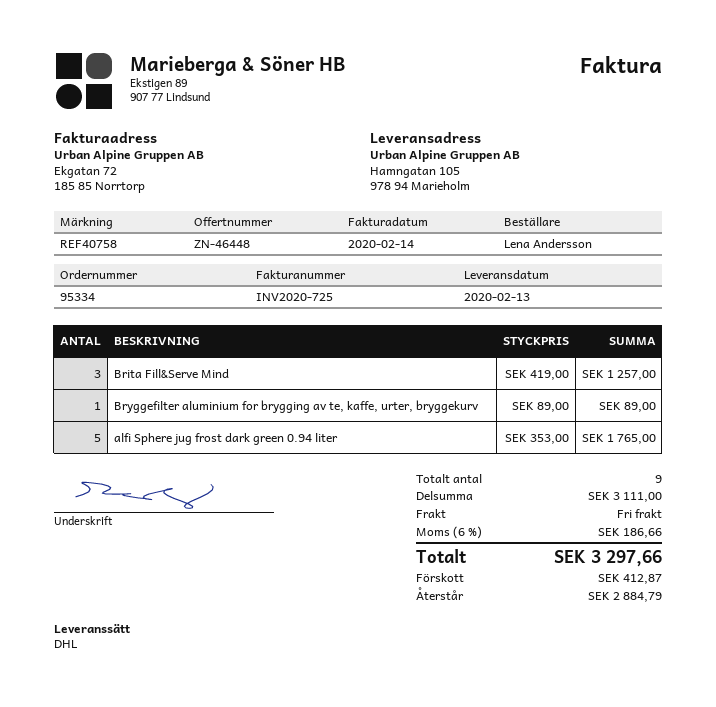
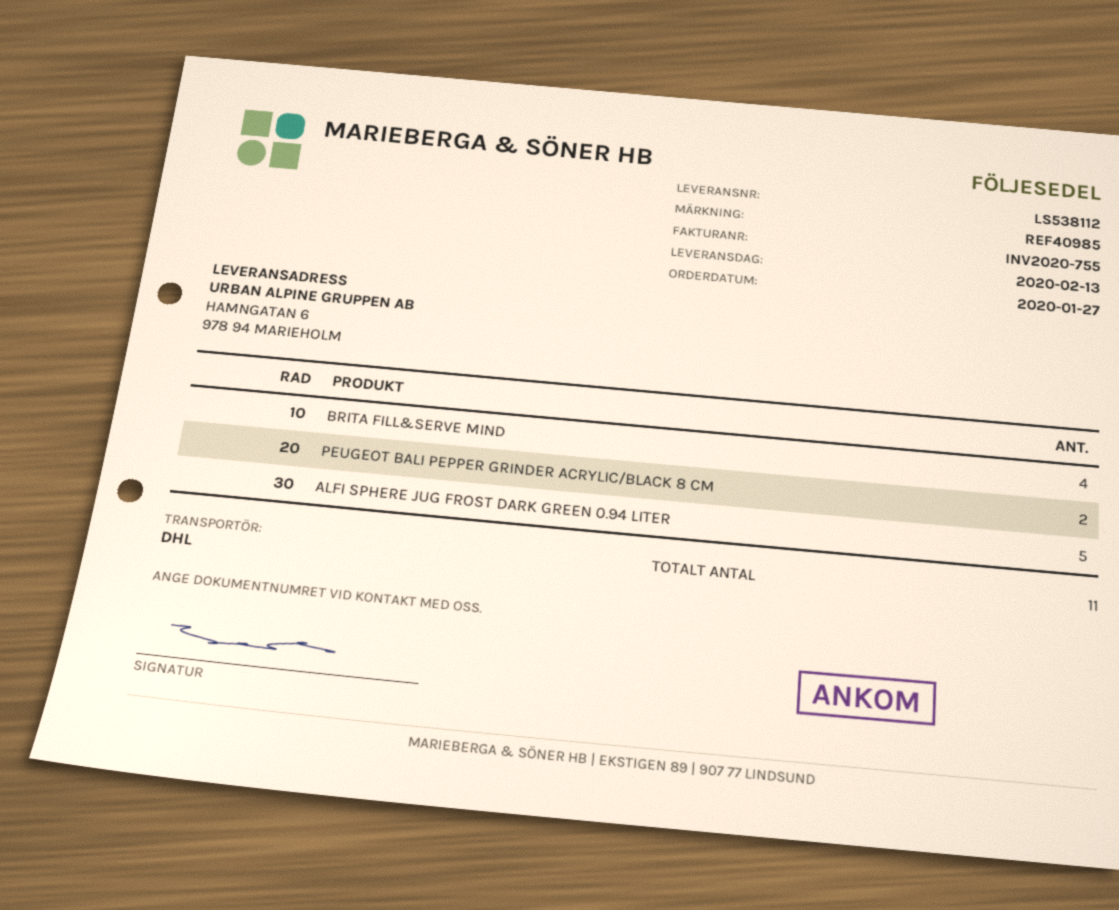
invoice number: INV2020-725 -> INV2020-755
reference: REF40758 -> REF40985
ship to: Hamngatan 105, 978 94 Marieholm -> HAMNGATAN 6, 978 94 MARIEHOLM
Brita Fill&Serve Mind: 3 -> 4
Bryggefilter aluminium for brygging av te, kaffe, urter, bryggekurv: 1 -> none
PEUGEOT BALI PEPPER GRINDER ACRYLIC/BLACK 8 CM: none -> 2
total quantity: 9 -> 11

